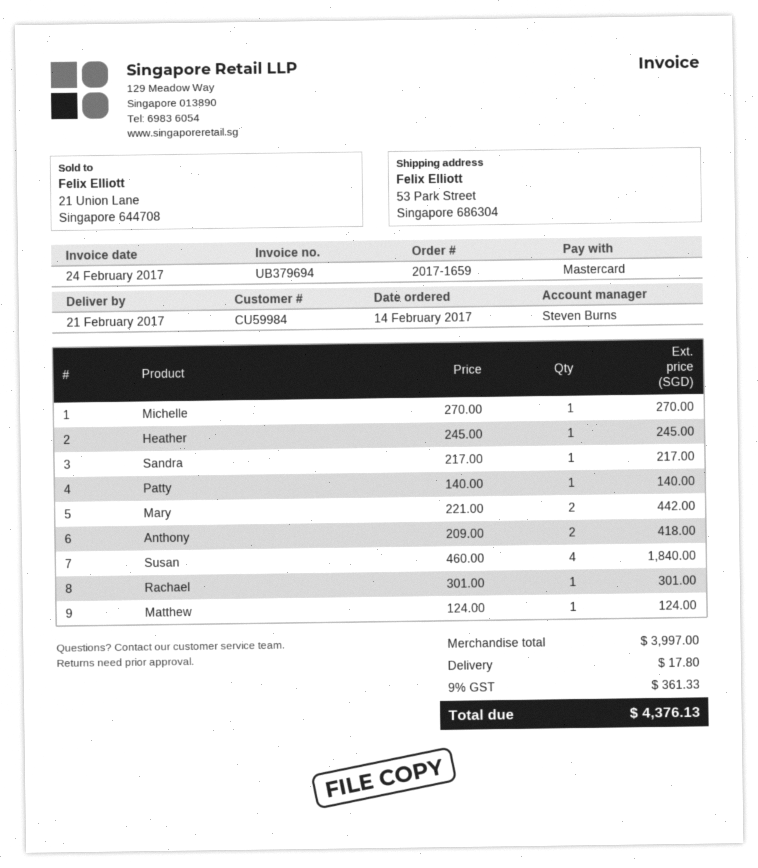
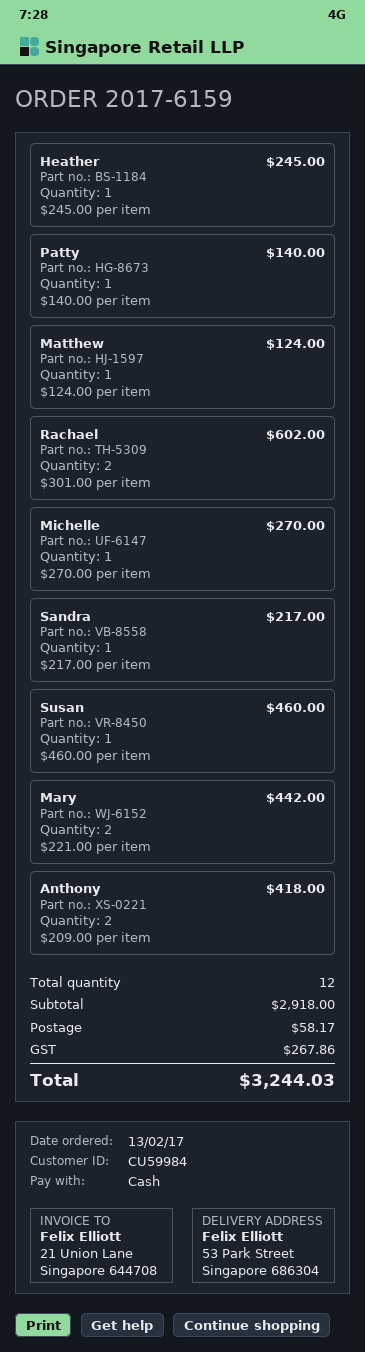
order number: 2017-1659 -> 2017-6159
order date: 2017-02-14 -> 2017-02-13
payment method: Mastercard -> cash
Susan: 4 x 460.00 = 1840.00 -> 1 x 460.00 = 460.00
Rachael: 1 x 301.00 = 301.00 -> 2 x 301.00 = 602.00
subtotal: 3997.00 -> 2918.00
shipping: 17.80 -> 58.17
tax: 361.33 -> 267.86
total: 4376.13 -> 3244.03

